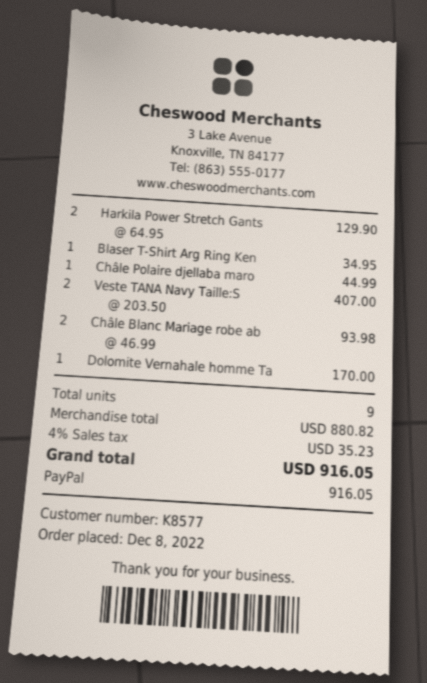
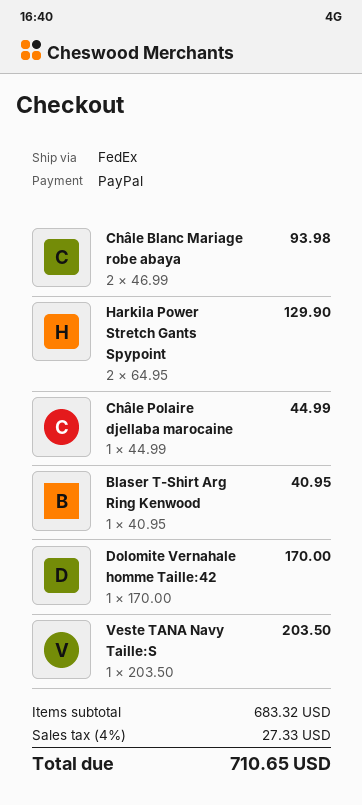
Blaser T-Shirt Arg Ring Ken: 1 x 34.95 = 34.95 -> 1 x 40.95 = 40.95
Veste TANA Navy Taille:S: 2 x 203.50 = 407.00 -> 1 x 203.50 = 203.50
subtotal: 880.82 -> 683.32
tax: 4% = 35.23 -> 4% = 27.33
total: 916.05 -> 710.65

